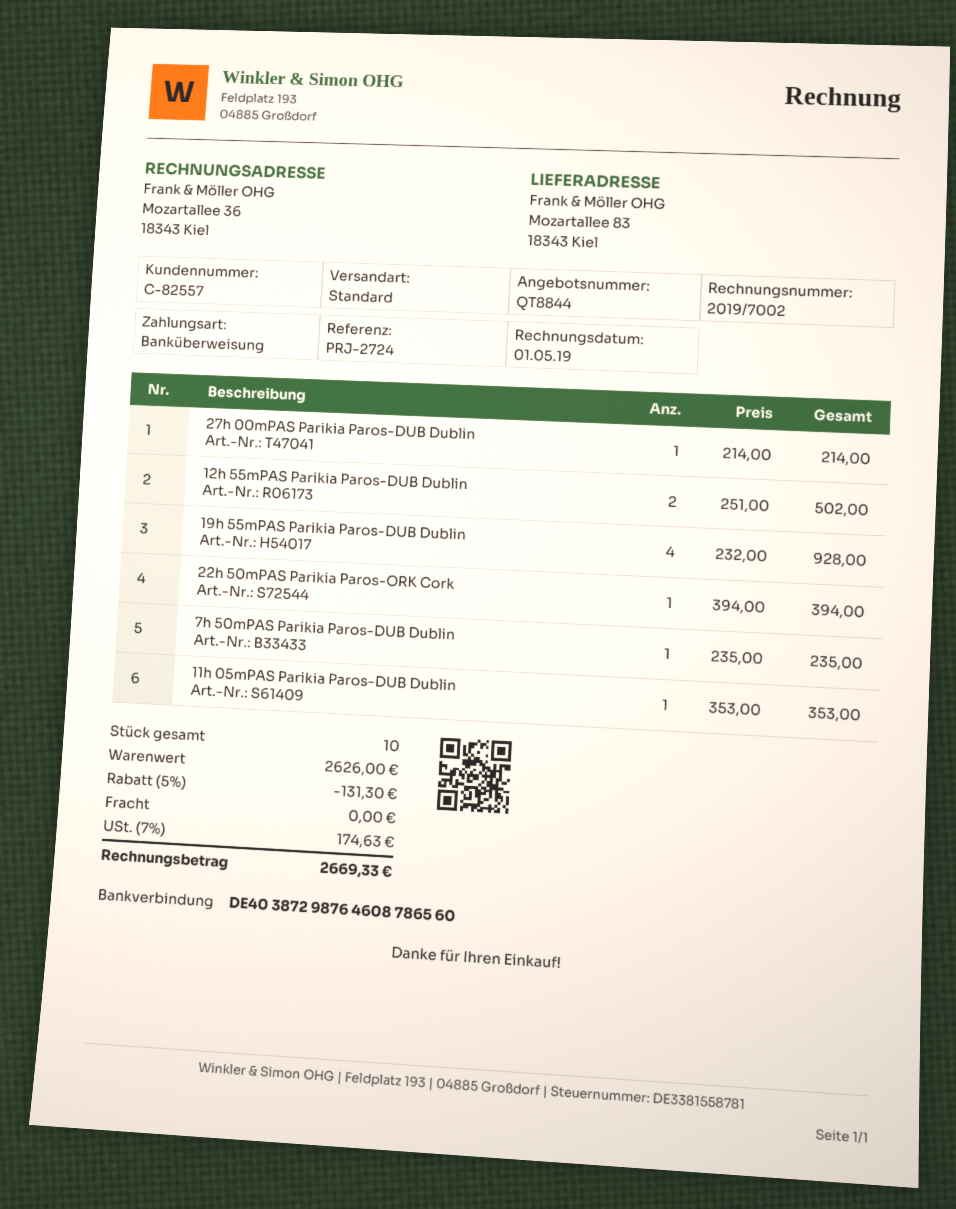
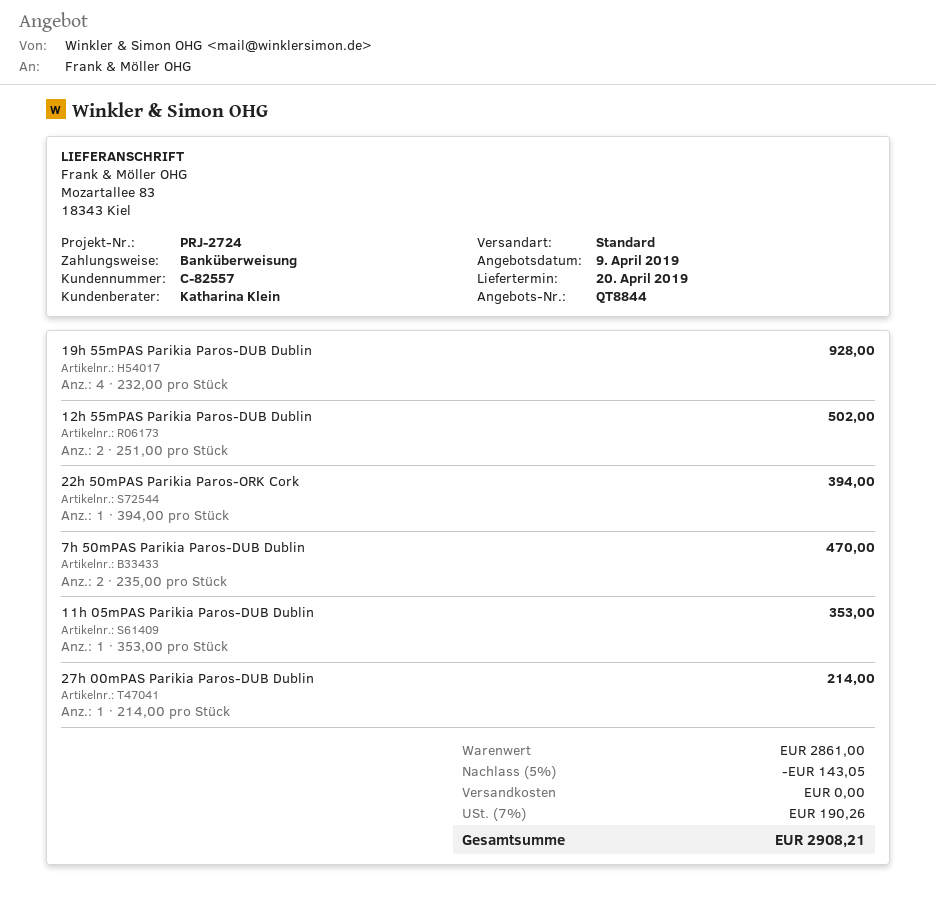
7h 50mPAS Parikia Paros-DUB Dublin: 1 x 235.00 = 235.00 -> 2 x 235.00 = 470.00
subtotal: 2626.00 -> 2861.00
discount: 5% = 131.30 -> 5% = 143.05
tax: 7% = 174.63 -> 7% = 190.26
total: 2669.33 -> 2908.21

